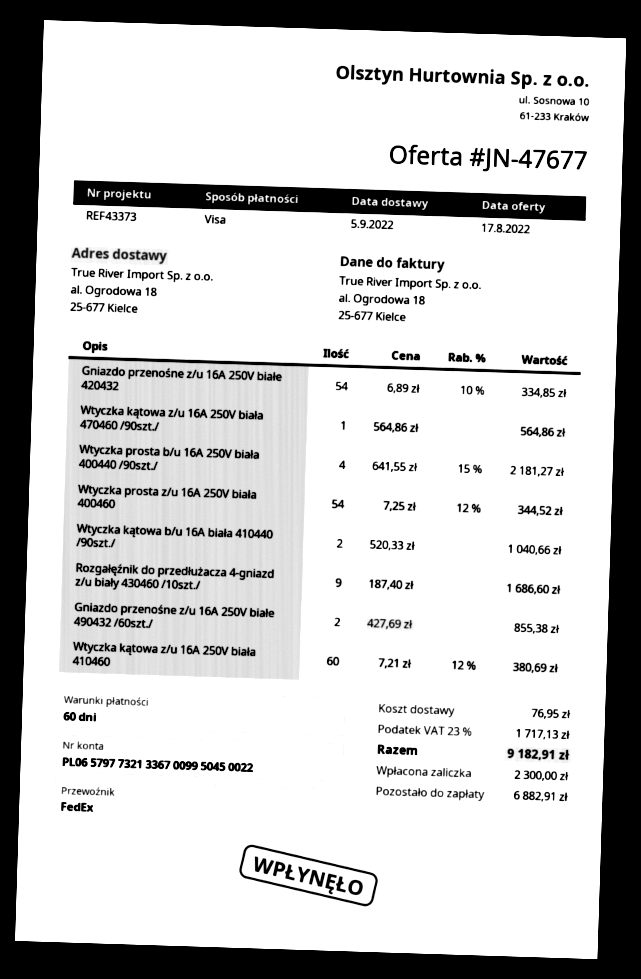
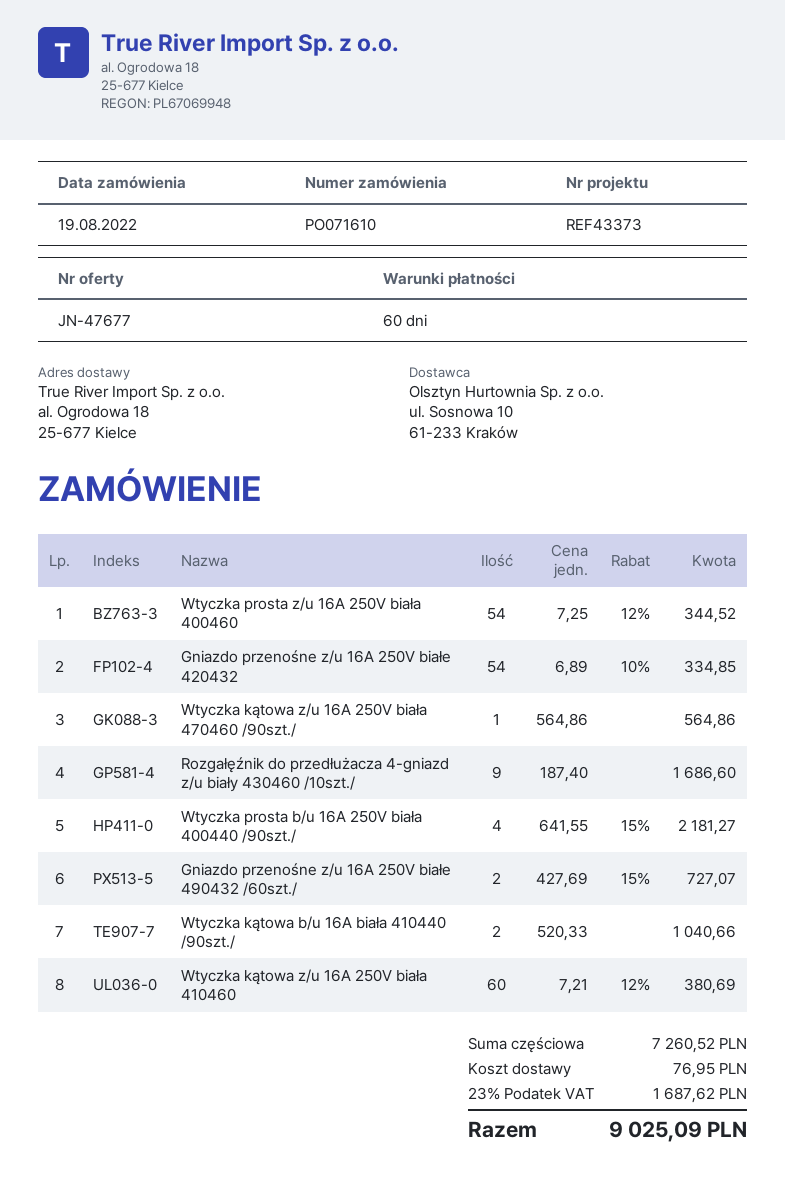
Gniazdo przenośne z/u 16A 250V białe 490432 /60szt./: 2 x 427.69 = 855.38 -> 2 x 427.69 - 15% = 727.07
tax: 23% = 1717.13 -> 23% = 1687.62
total: 9182.91 -> 9025.09

